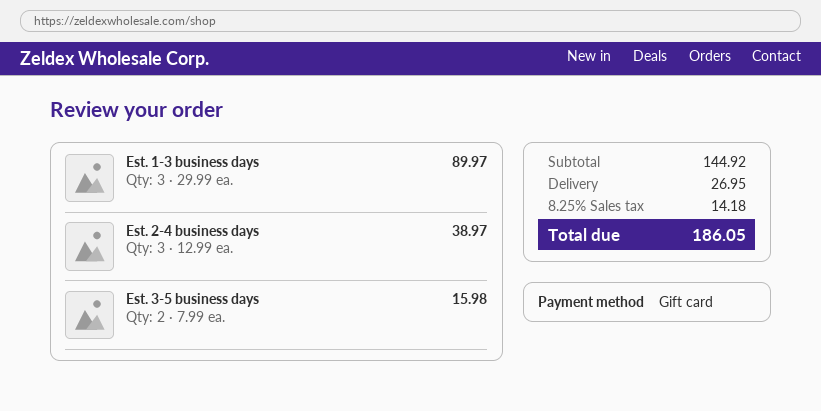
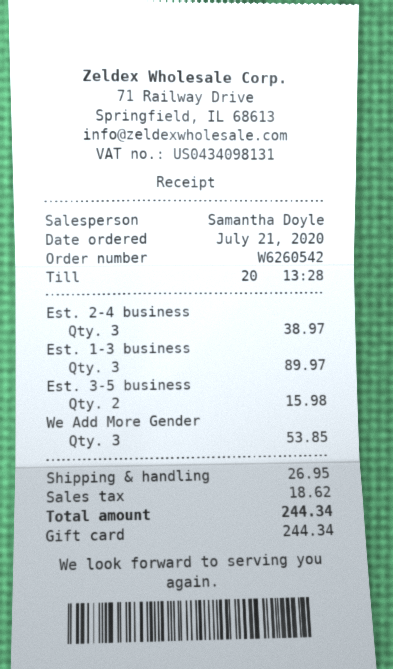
We Add More Gender: none -> 3 for 53.85
tax: 14.18 -> 18.62
total: 186.05 -> 244.34

